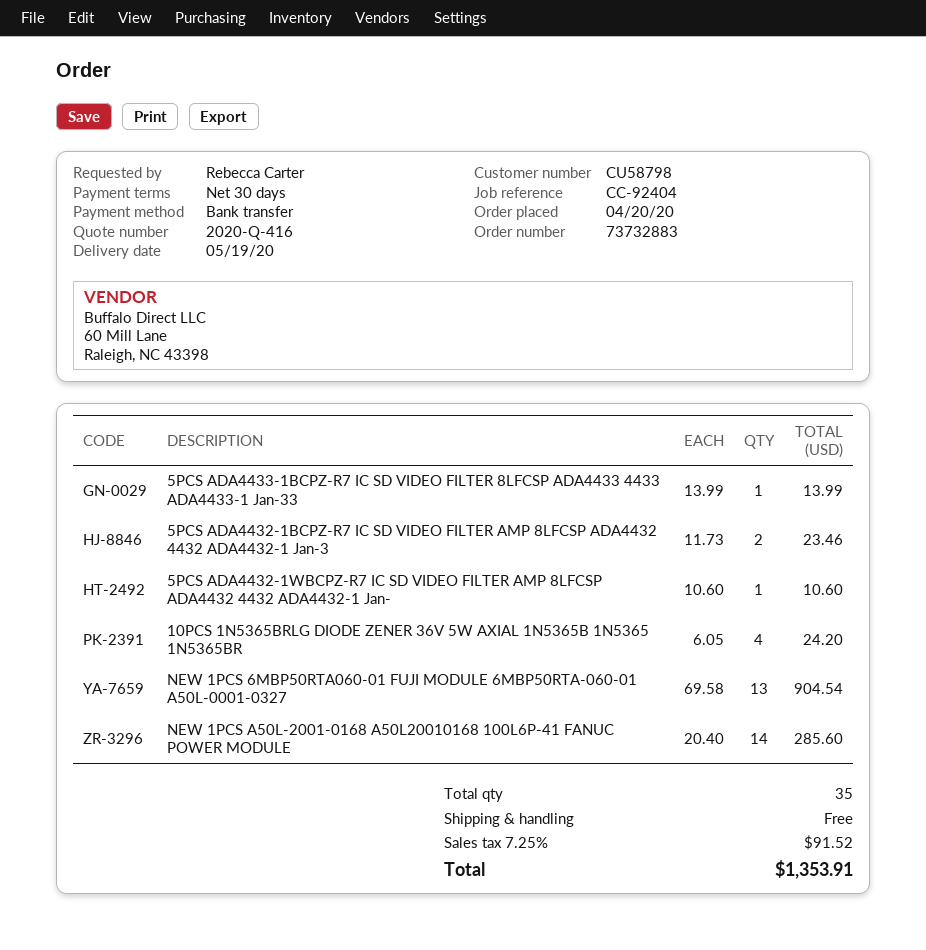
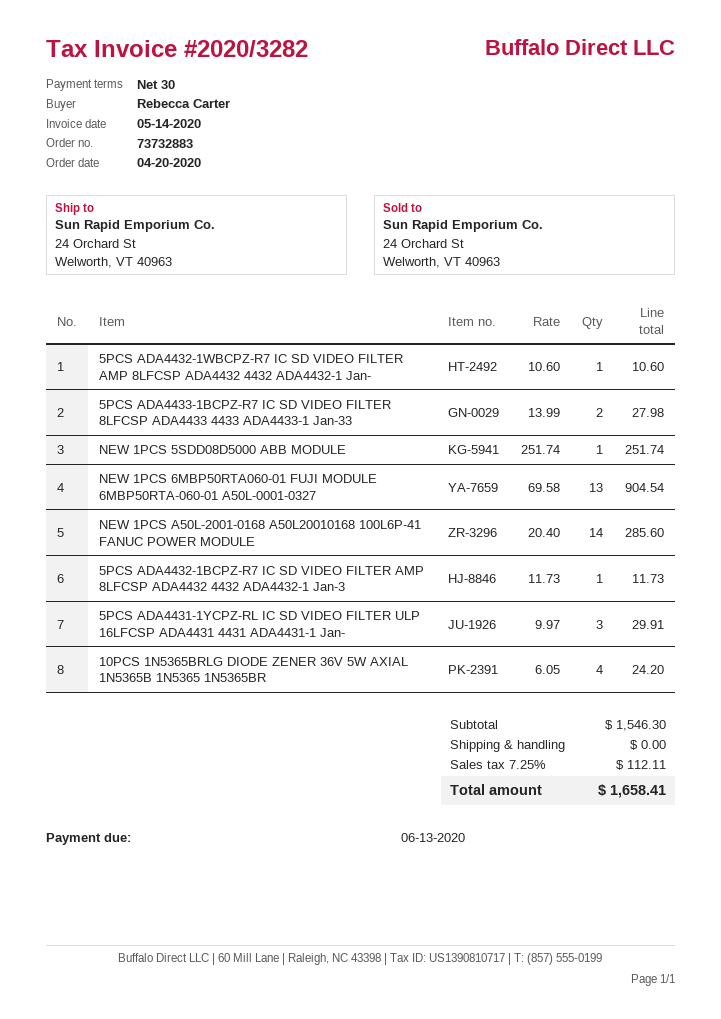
5PCS ADA4433-1BCPZ-R7 IC SD VIDEO FILTER 8LFCSP ADA4433 4433 ADA4433-1 Jan-33: 1 x 13.99 = 13.99 -> 2 x 13.99 = 27.98
5PCS ADA4432-1BCPZ-R7 IC SD VIDEO FILTER AMP 8LFCSP ADA4432 4432 ADA4432-1 Jan-3: 2 x 11.73 = 23.46 -> 1 x 11.73 = 11.73
NEW 1PCS 5SDD08D5000 ABB MODULE: none -> 1 x 251.74 = 251.74
5PCS ADA4431-1YCPZ-RL IC SD VIDEO FILTER ULP 16LFCSP ADA4431 4431 ADA4431-1 Jan-: none -> 3 x 9.97 = 29.91
tax: 7.25% = 91.52 -> 7.25% = 112.11
total: 1353.91 -> 1658.41

